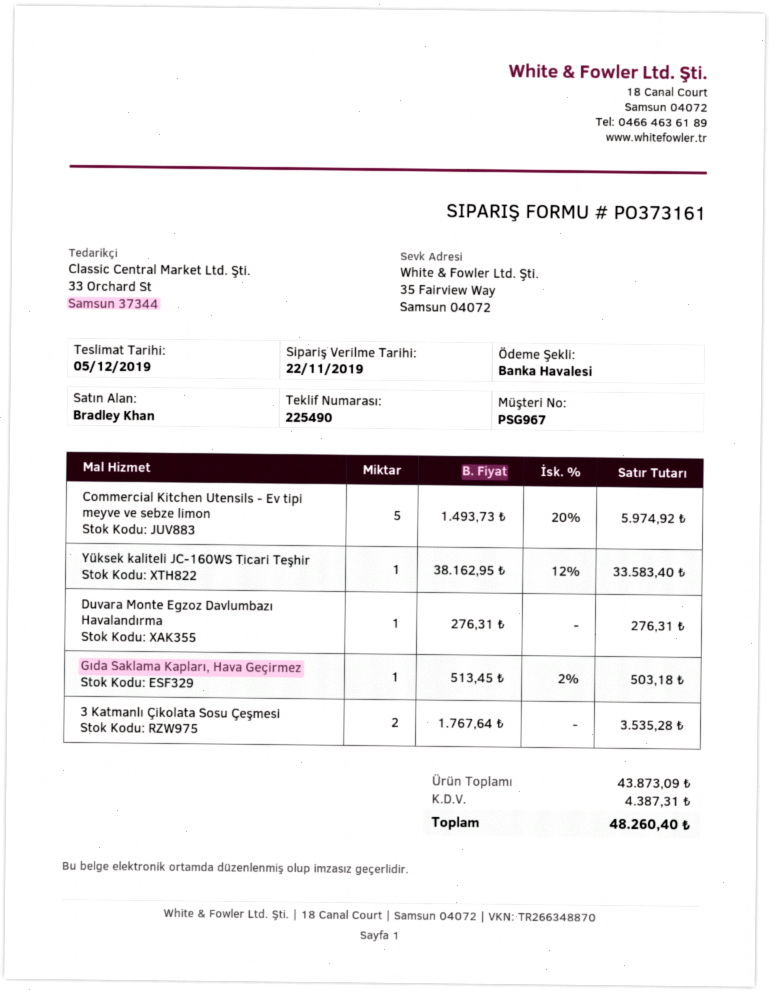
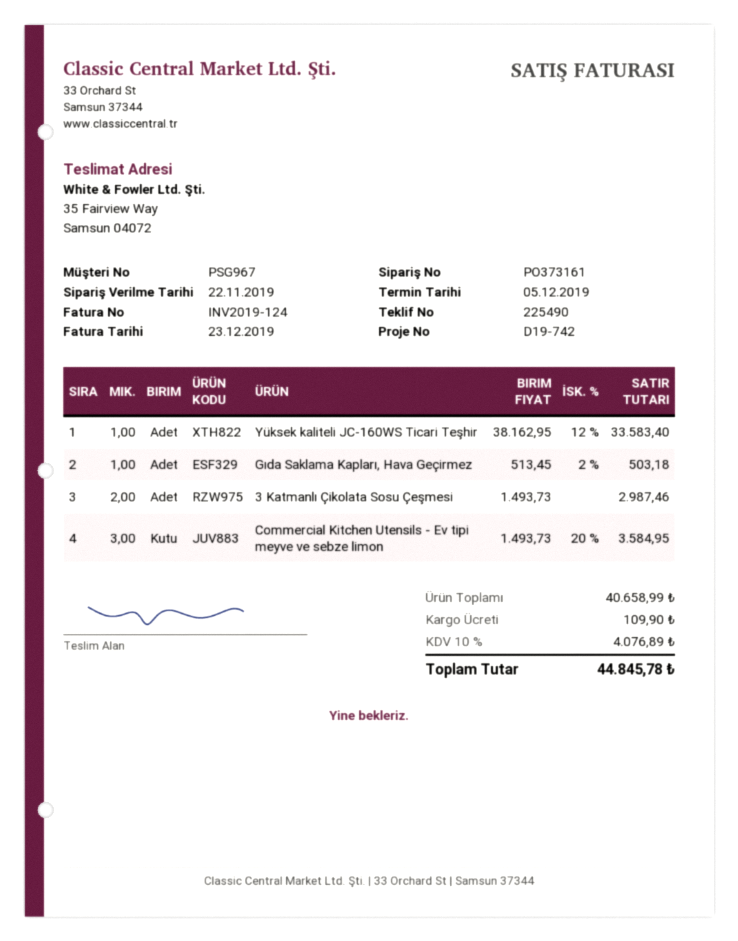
Commercial Kitchen Utensils - Ev tipi meyve ve sebze limon: 5 x 1493.73 - 20% = 5974.92 -> 3 x 1493.73 - 20% = 3584.95
Duvara Monte Egzoz Davlumbazı Havalandırma: 1 x 276.31 = 276.31 -> none
3 Katmanlı Çikolata Sosu Çeşmesi: 2 x 1767.64 = 3535.28 -> 2 x 1493.73 = 2987.46
subtotal: 43873.09 -> 40658.99
shipping: none -> 109.90
tax: 4387.31 -> 4076.89
total: 48260.40 -> 44845.78

